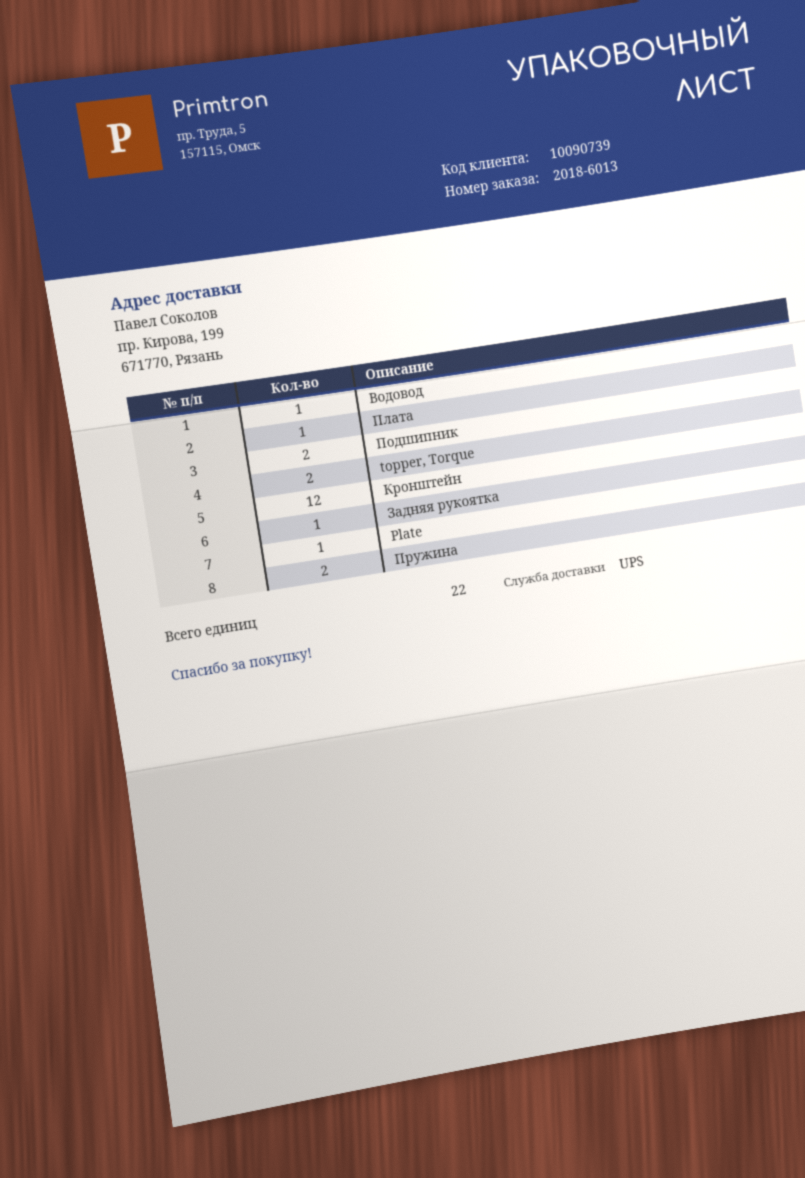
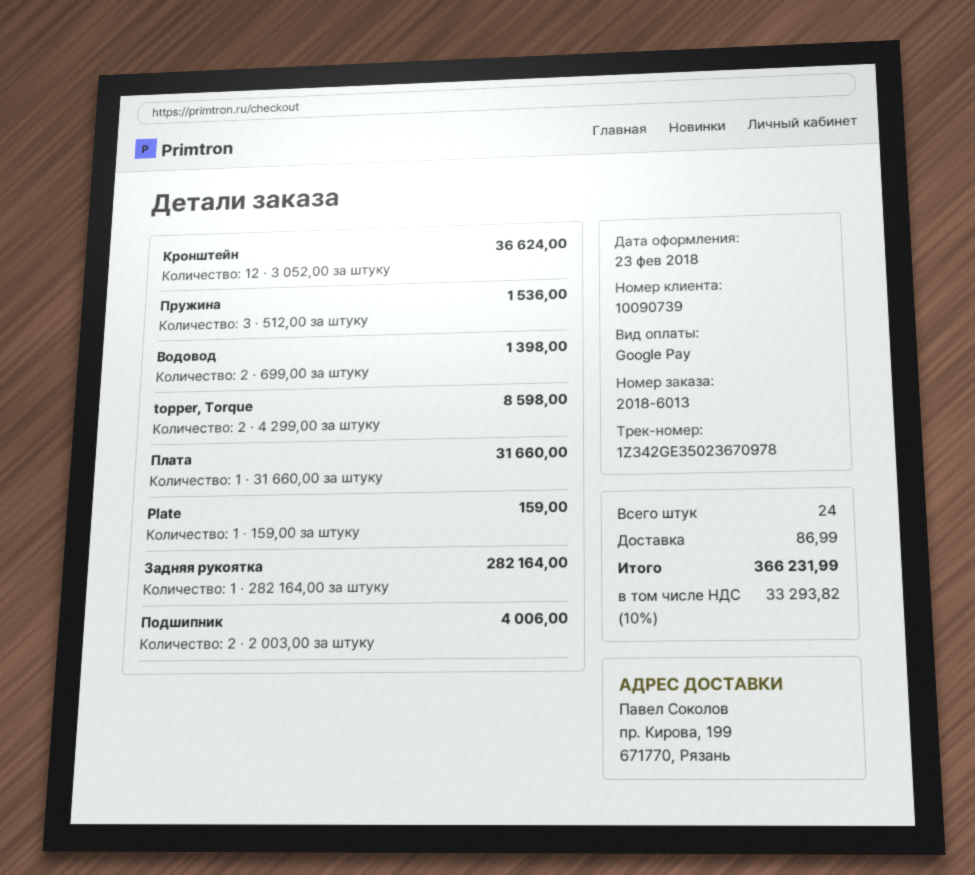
Водовод: 1 -> 2
Пружина: 2 -> 3
total quantity: 22 -> 24

